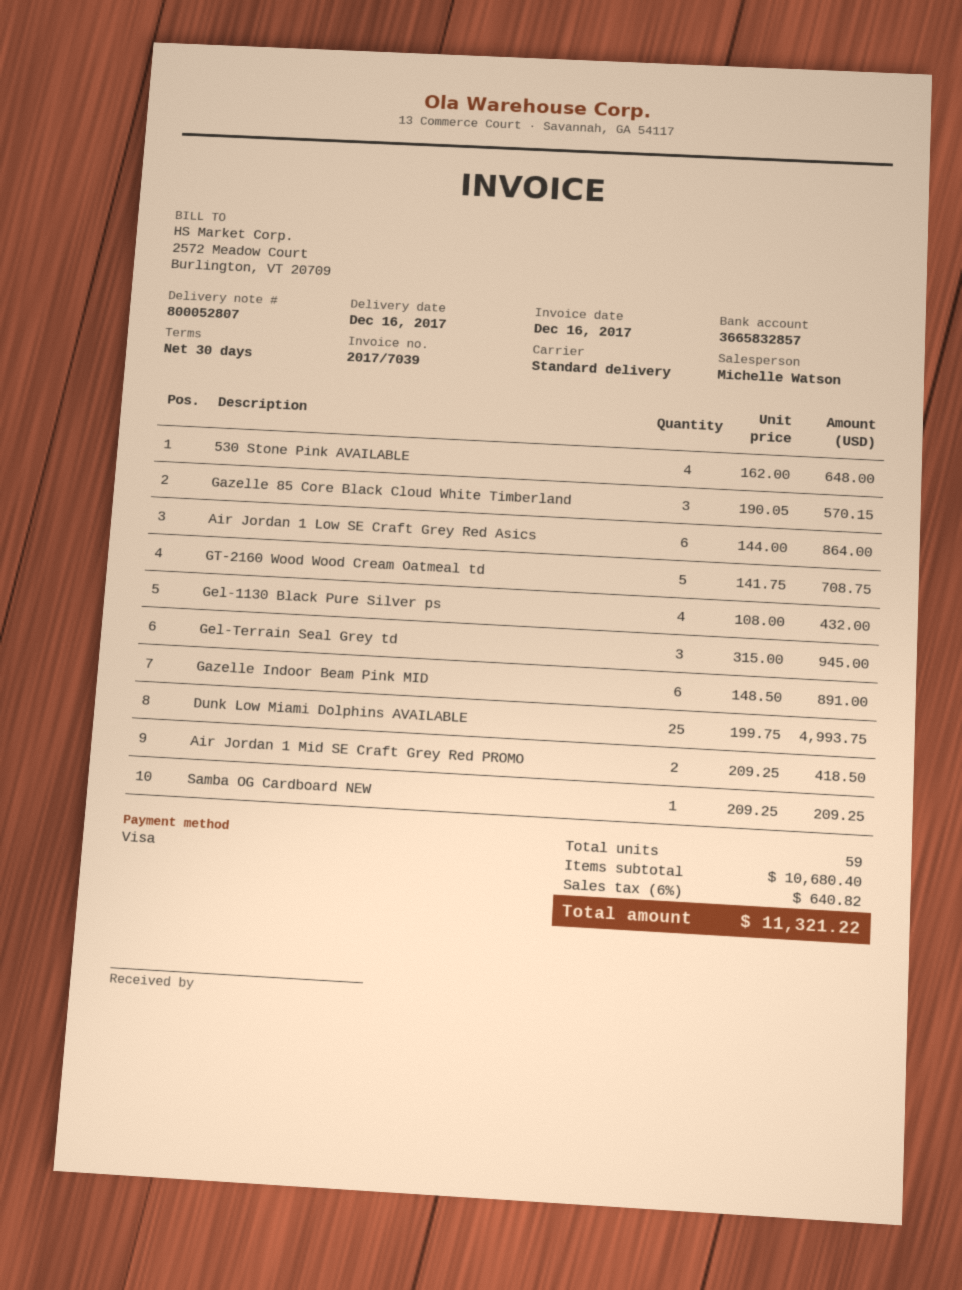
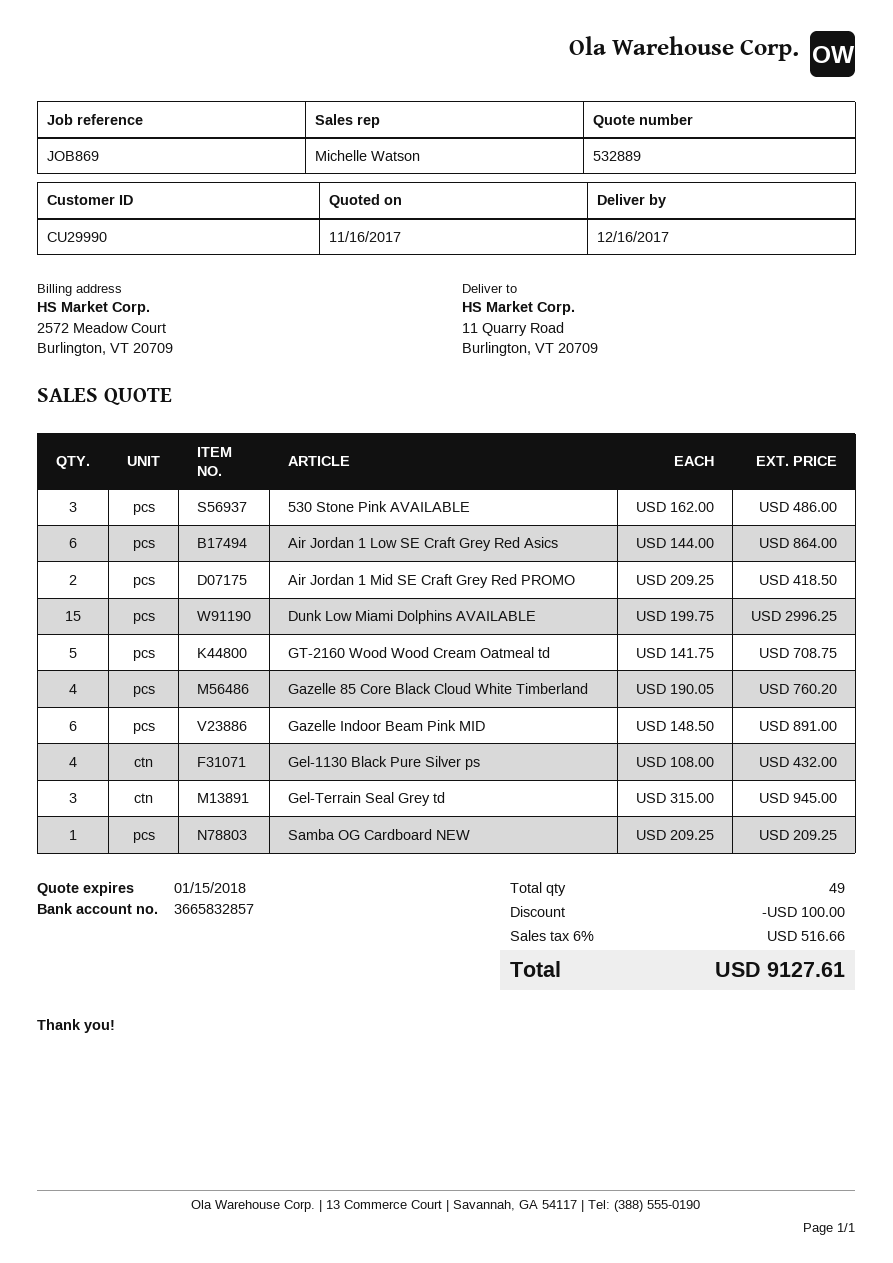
530 Stone Pink AVAILABLE: 4 x 162.00 = 648.00 -> 3 x 162.00 = 486.00
Gazelle 85 Core Black Cloud White Timberland: 3 x 190.05 = 570.15 -> 4 x 190.05 = 760.20
Dunk Low Miami Dolphins AVAILABLE: 25 x 199.75 = 4993.75 -> 15 x 199.75 = 2996.25
total quantity: 59 -> 49
discount: none -> 100.00
tax: 6% = 640.82 -> 6% = 516.66
total: 11321.22 -> 9127.61

